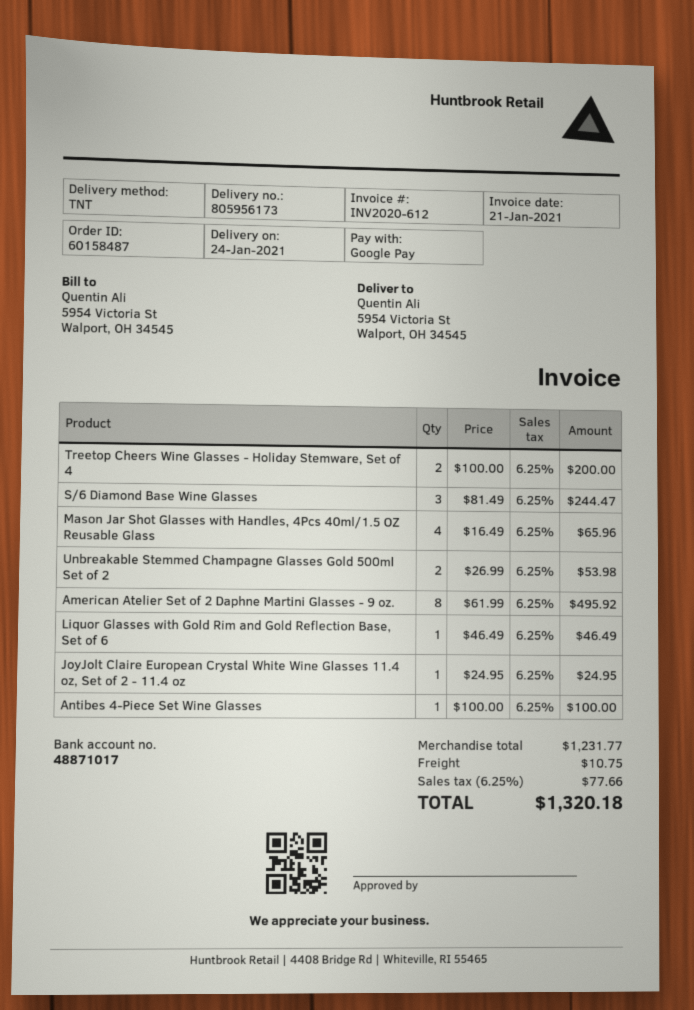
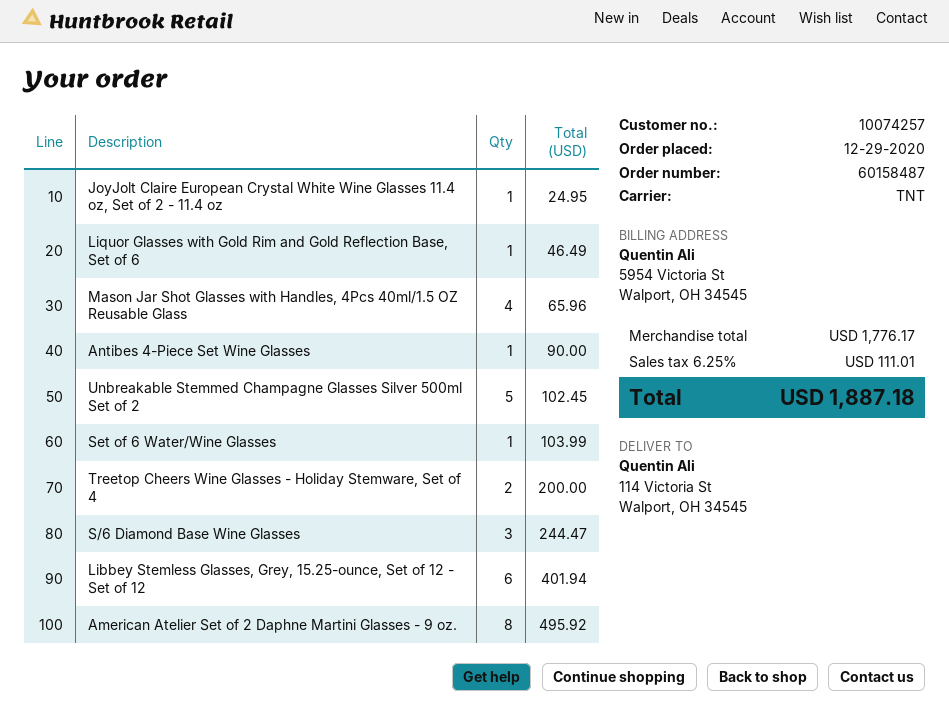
ship to: 5954 Victoria St, Walport, OH 34545 -> 114 Victoria St, Walport, OH 34545
Unbreakable Stemmed Champagne Glasses Gold 500ml Set of 2: 2 for 53.98 -> none
Antibes 4-Piece Set Wine Glasses: 1 for 100.00 -> 1 for 90.00
Unbreakable Stemmed Champagne Glasses Silver 500ml Set of 2: none -> 5 for 102.45
Set of 6 Water/Wine Glasses: none -> 1 for 103.99
Libbey Stemless Glasses, Grey, 15.25-ounce, Set of 12 - Set of 12: none -> 6 for 401.94
subtotal: 1231.77 -> 1776.17
shipping: 10.75 -> none
tax: 6.25% = 77.66 -> 6.25% = 111.01
total: 1320.18 -> 1887.18

